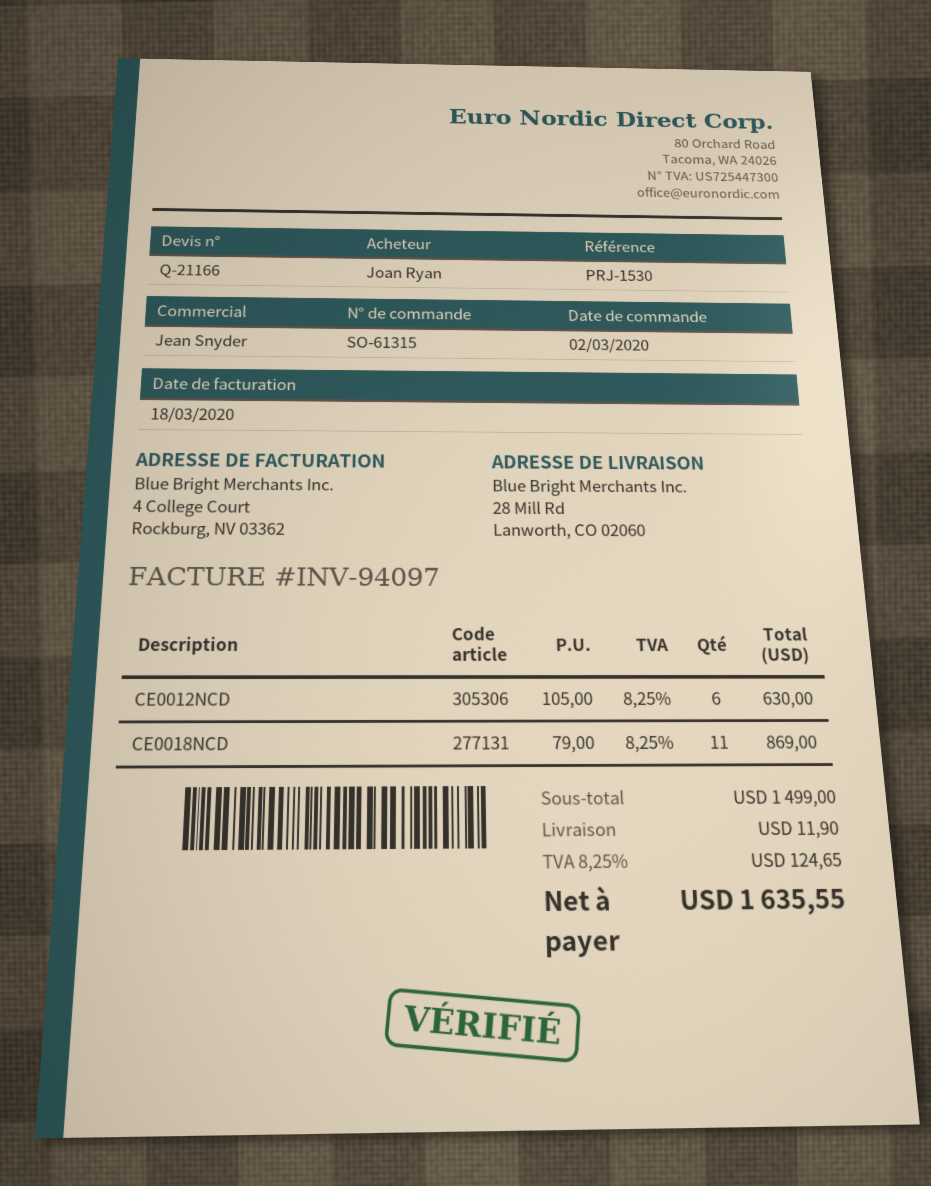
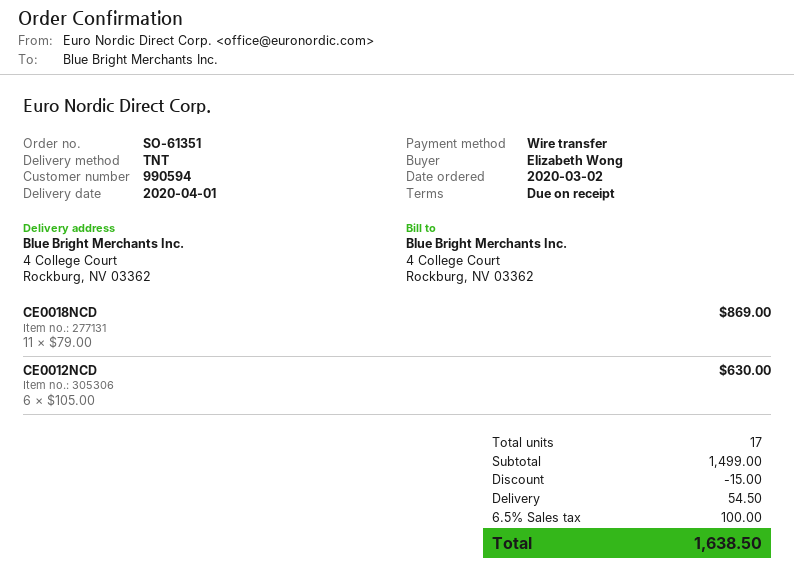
order number: SO-61315 -> SO-61351
ordered by: Joan Ryan -> Elizabeth Wong
ship to: 28 Mill Rd, Lanworth, CO 02060 -> 4 College Court, Rockburg, NV 03362
discount: none -> 15.00
shipping: 11.90 -> 54.50
tax: 8.25% = 124.65 -> 6.5% = 100.00
total: 1635.55 -> 1638.50

